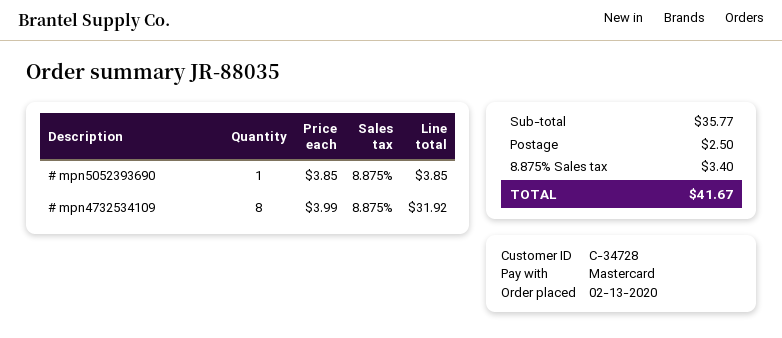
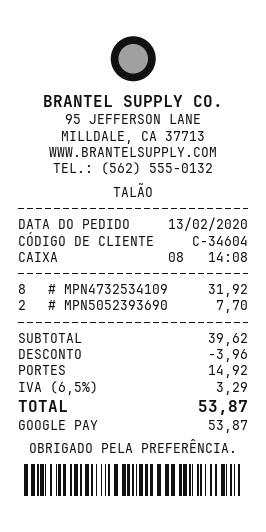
customer number: C-34728 -> C-34604
payment method: Mastercard -> Google Pay
# mpn5052393690: 1 for 3.85 -> 2 for 7.70
subtotal: 35.77 -> 39.62
discount: none -> 3.96
shipping: 2.50 -> 14.92
tax: 8.875% = 3.40 -> 6.5% = 3.29
total: 41.67 -> 53.87

